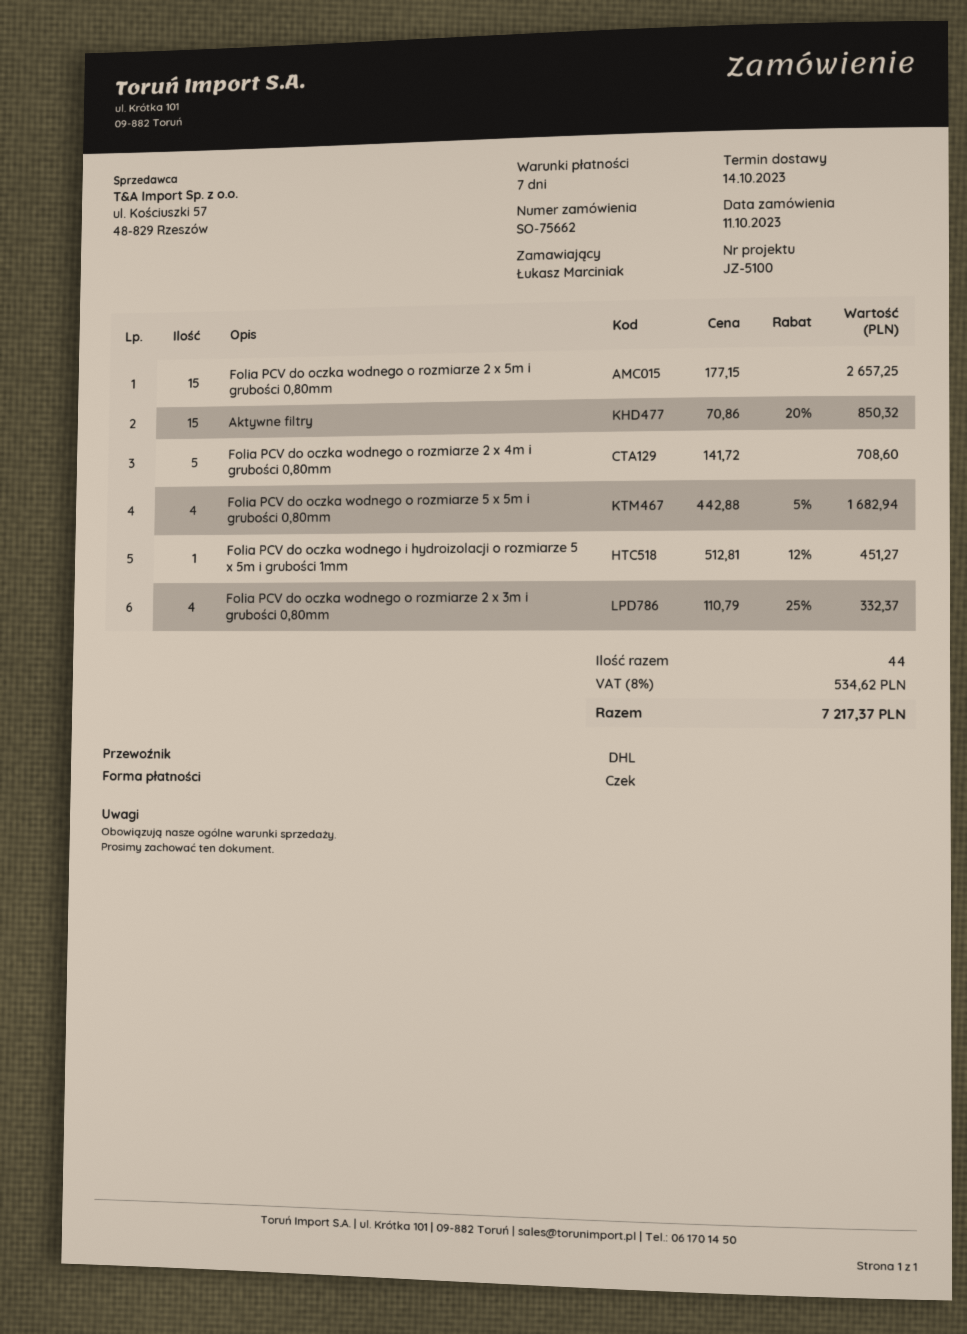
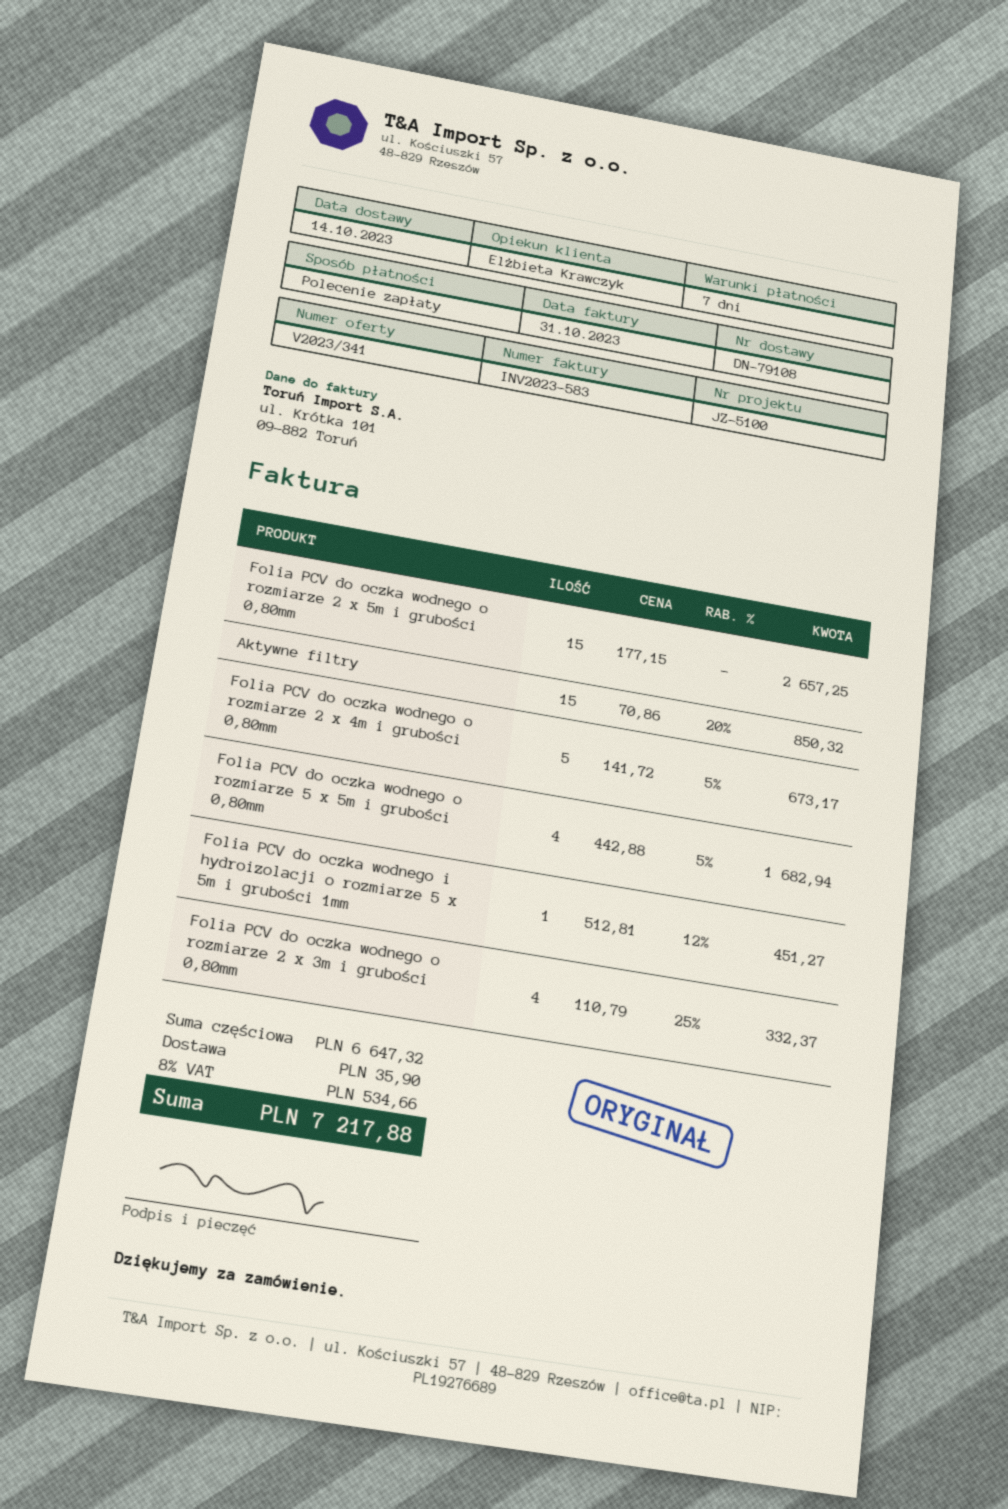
payment method: cheque -> direct debit
Folia PCV do oczka wodnego o rozmiarze 2 x 4m i grubości 0,80mm: 5 x 141.72 = 708.60 -> 5 x 141.72 - 5% = 673.17
shipping: none -> 35.90
tax: 8% = 534.62 -> 8% = 534.66
total: 7217.37 -> 7217.88

